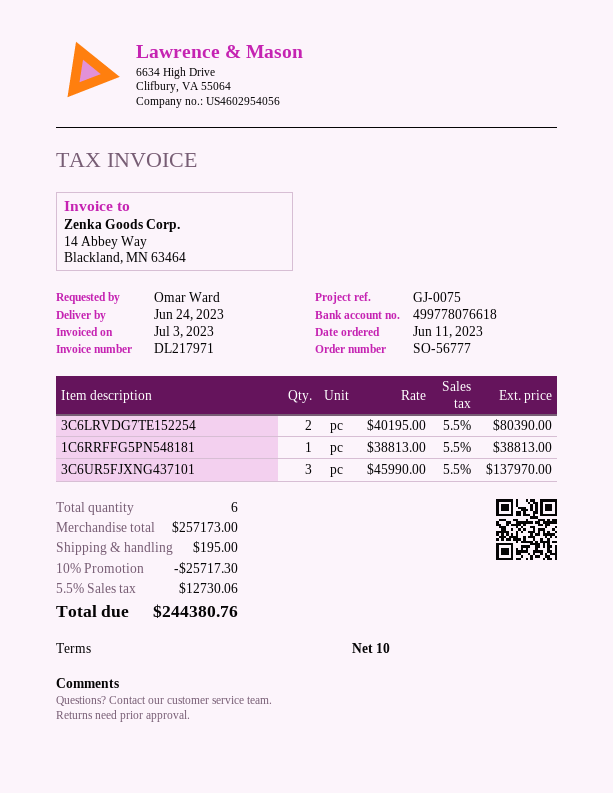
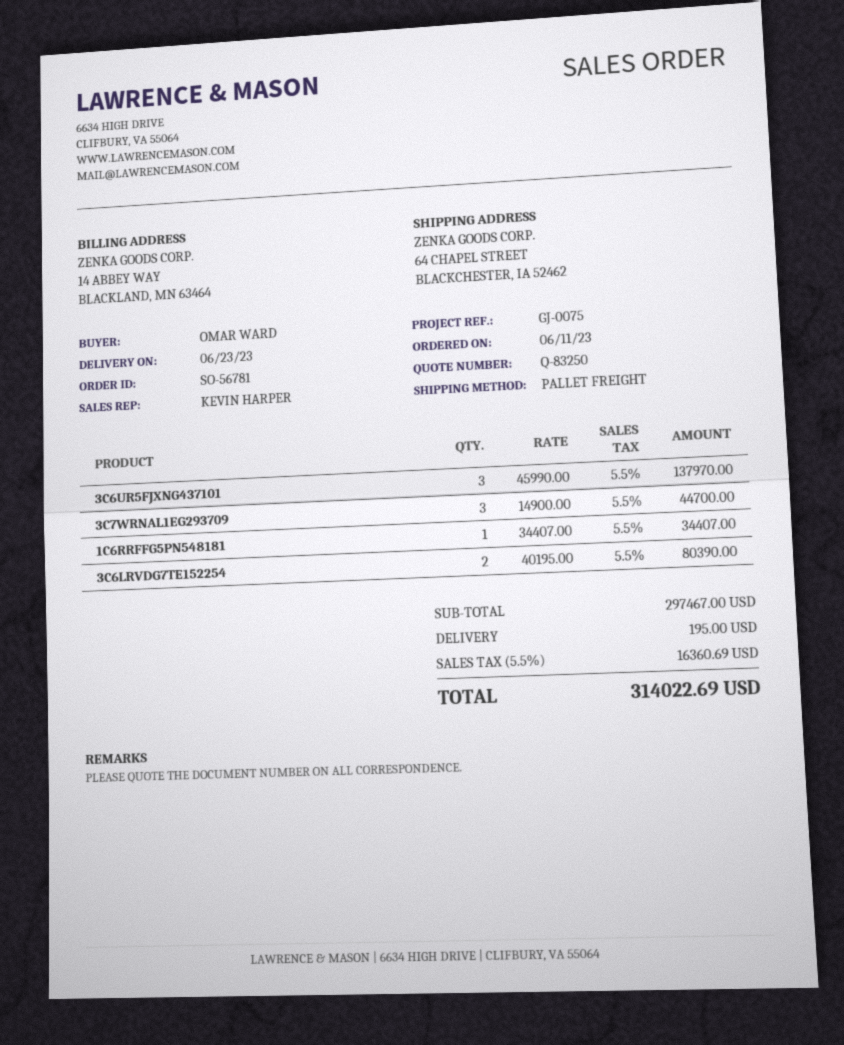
order number: SO-56777 -> SO-56781
delivery date: 2023-06-24 -> 2023-06-23
1C6RRFFG5PN548181: 1 x 38813.00 = 38813.00 -> 1 x 34407.00 = 34407.00
3C7WRNAL1EG293709: none -> 3 x 14900.00 = 44700.00
subtotal: 257173.00 -> 297467.00
discount: 10% = 25717.30 -> none
tax: 5.5% = 12730.06 -> 5.5% = 16360.69
total: 244380.76 -> 314022.69

